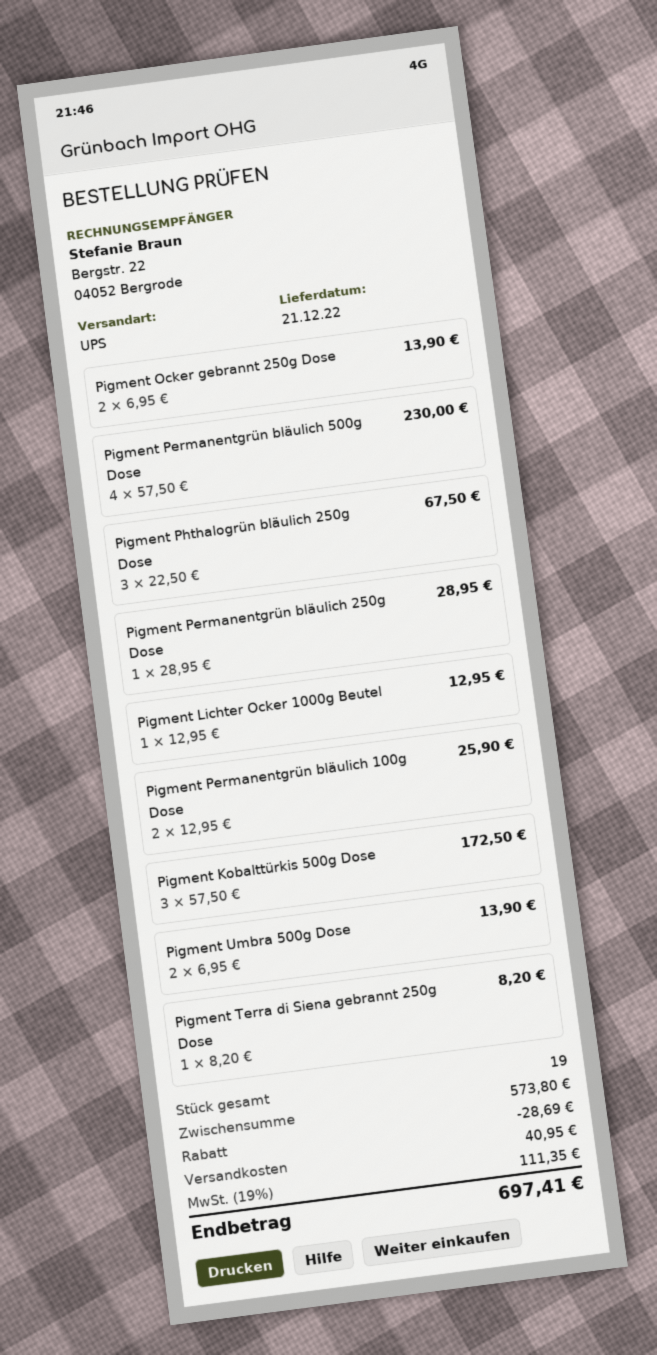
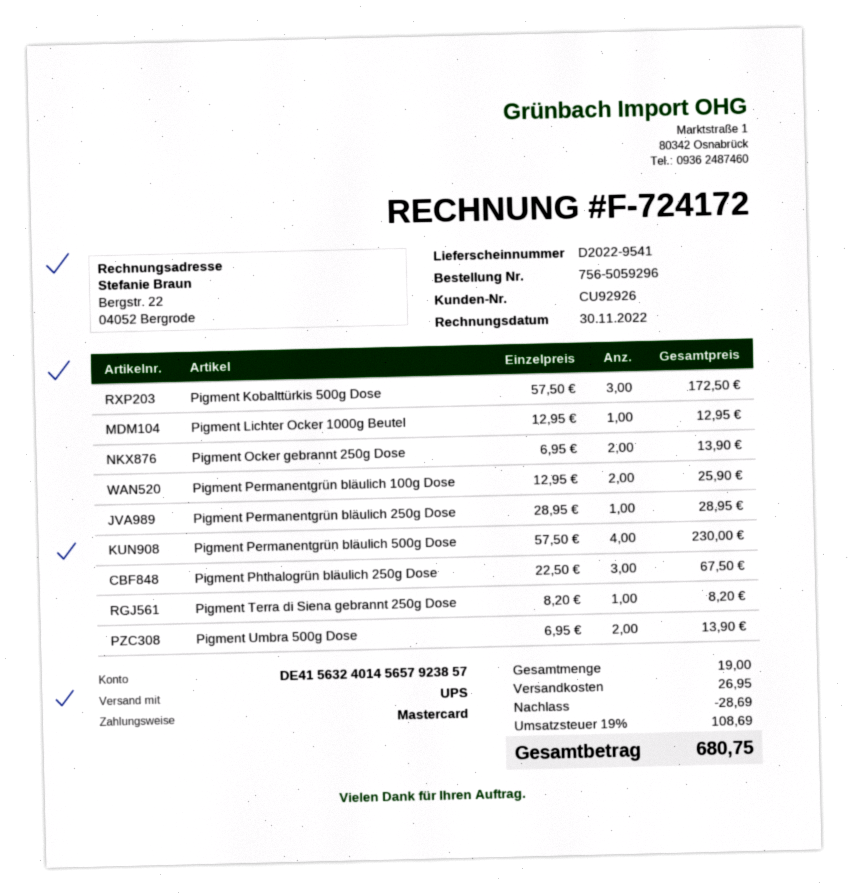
shipping: 40.95 -> 26.95
tax: 19% = 111.35 -> 19% = 108.69
total: 697.41 -> 680.75

